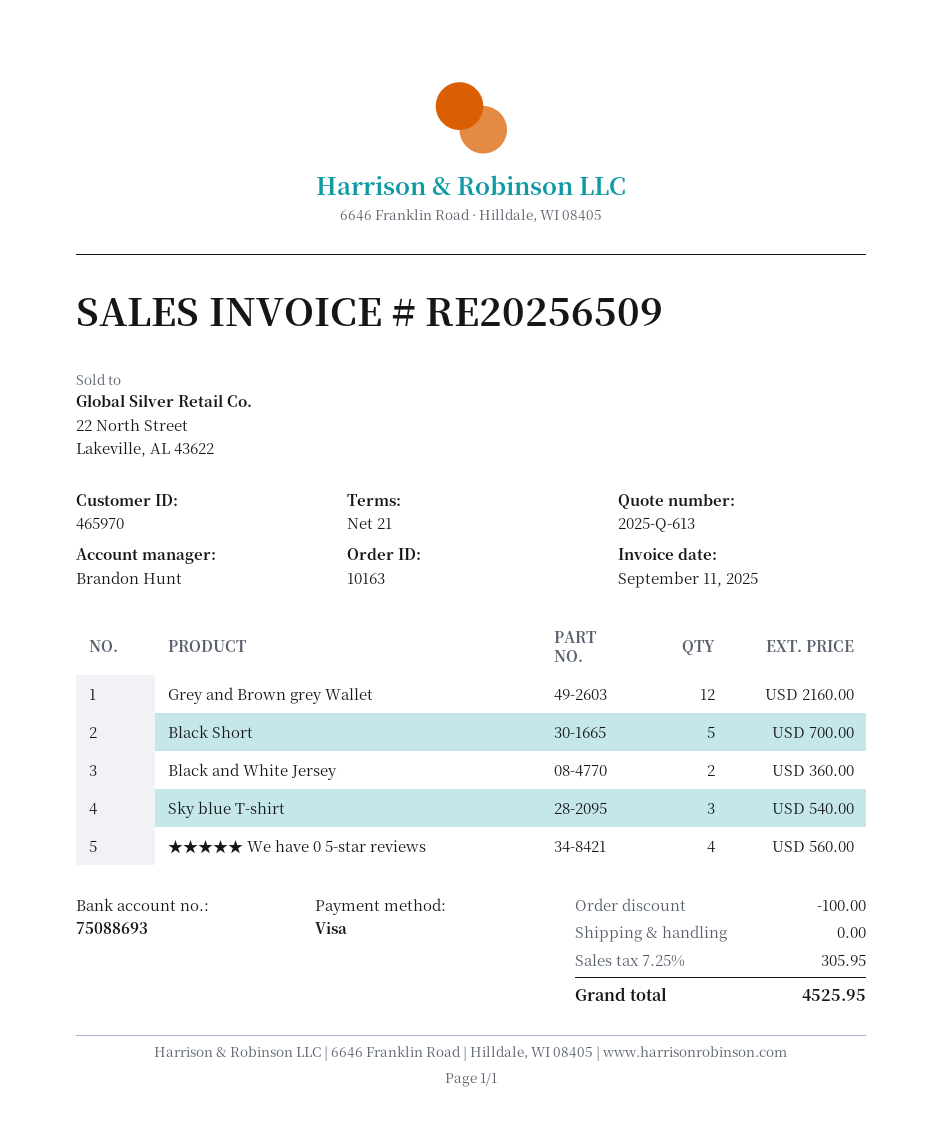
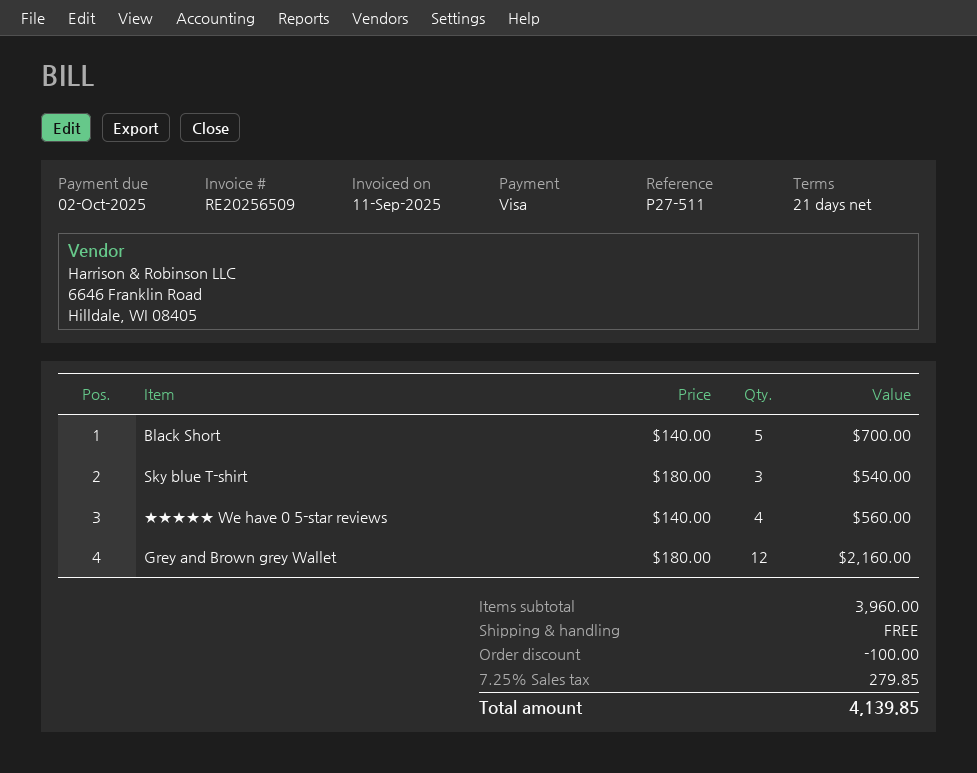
Black and White Jersey: 2 for 360.00 -> none
tax: 7.25% = 305.95 -> 7.25% = 279.85
total: 4525.95 -> 4139.85

